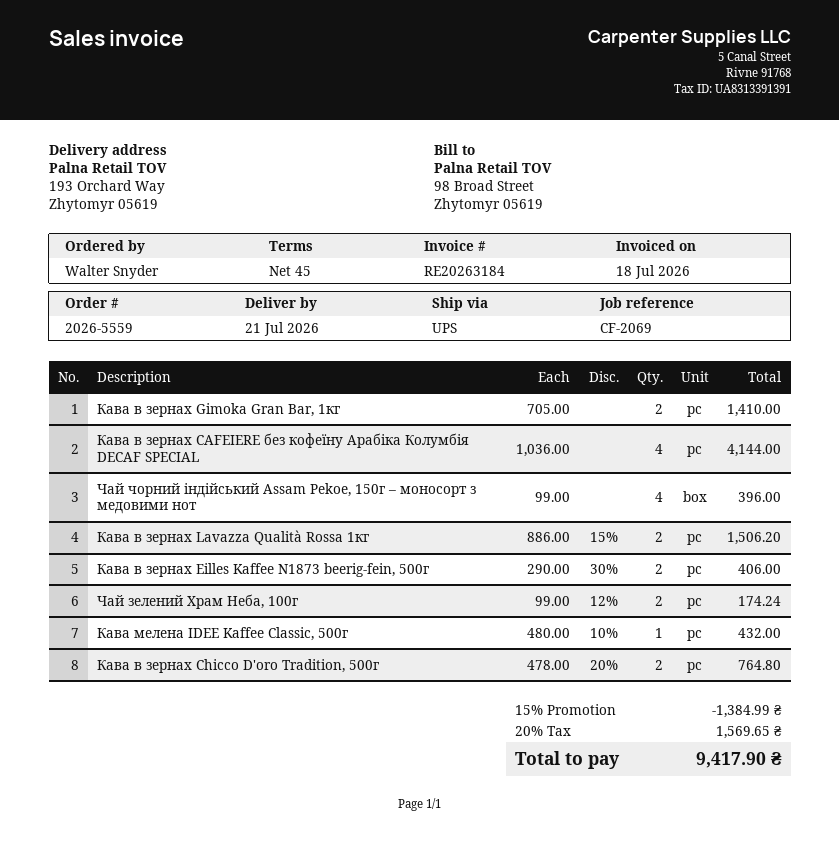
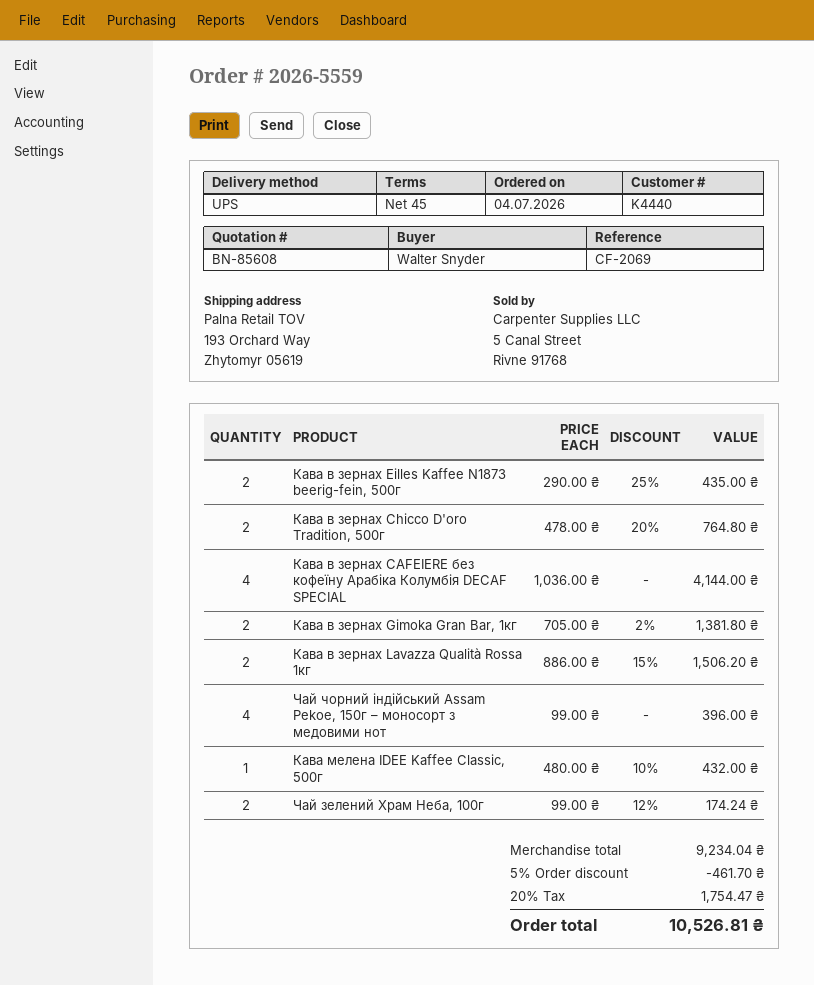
Кава в зернах Gimoka Gran Bar, 1кг: 2 x 705.00 = 1410.00 -> 2 x 705.00 - 2% = 1381.80
Кава в зернах Eilles Kaffee N1873 beerig-fein, 500г: 2 x 290.00 - 30% = 406.00 -> 2 x 290.00 - 25% = 435.00
discount: 15% = 1384.99 -> 5% = 461.70
tax: 20% = 1569.65 -> 20% = 1754.47
total: 9417.90 -> 10526.81

